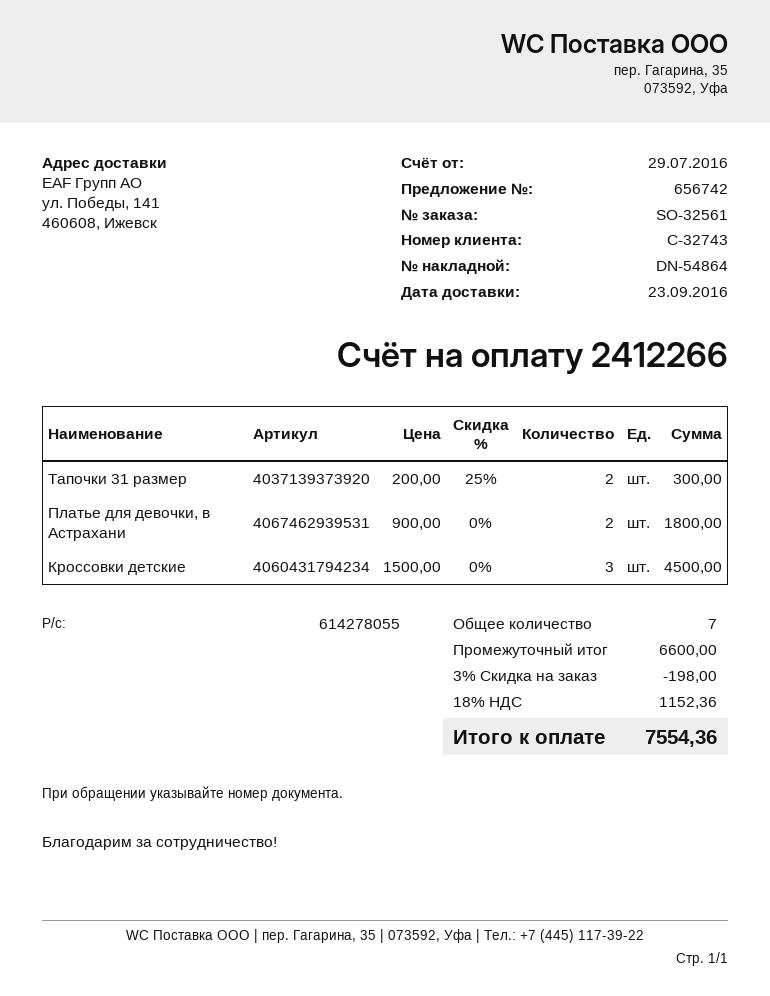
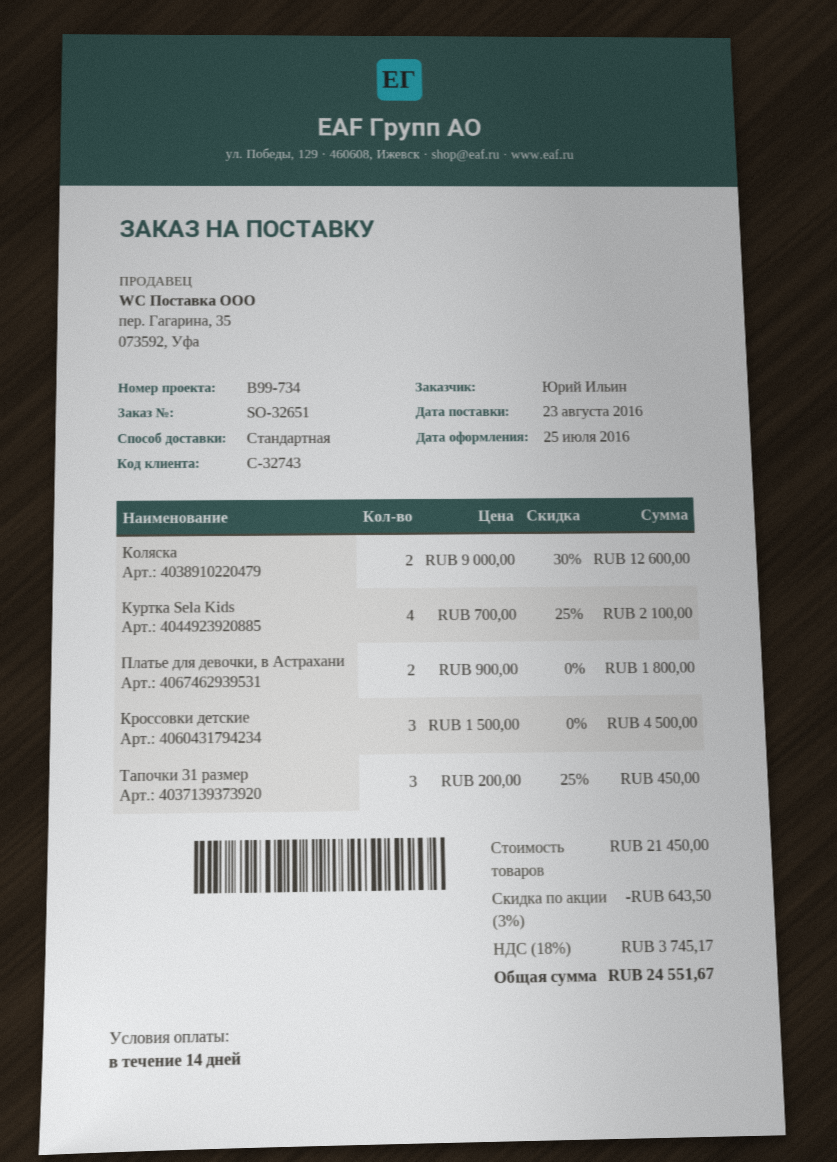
order number: SO-32561 -> SO-32651
delivery date: 2016-09-23 -> 2016-08-23
Тапочки 31 размер: 2 x 200.00 - 25% = 300.00 -> 3 x 200.00 - 25% = 450.00
Коляска: none -> 2 x 9000.00 - 30% = 12600.00
Куртка Sela Kids: none -> 4 x 700.00 - 25% = 2100.00
subtotal: 6600.00 -> 21450.00
discount: 3% = 198.00 -> 3% = 643.50
tax: 18% = 1152.36 -> 18% = 3745.17
total: 7554.36 -> 24551.67

